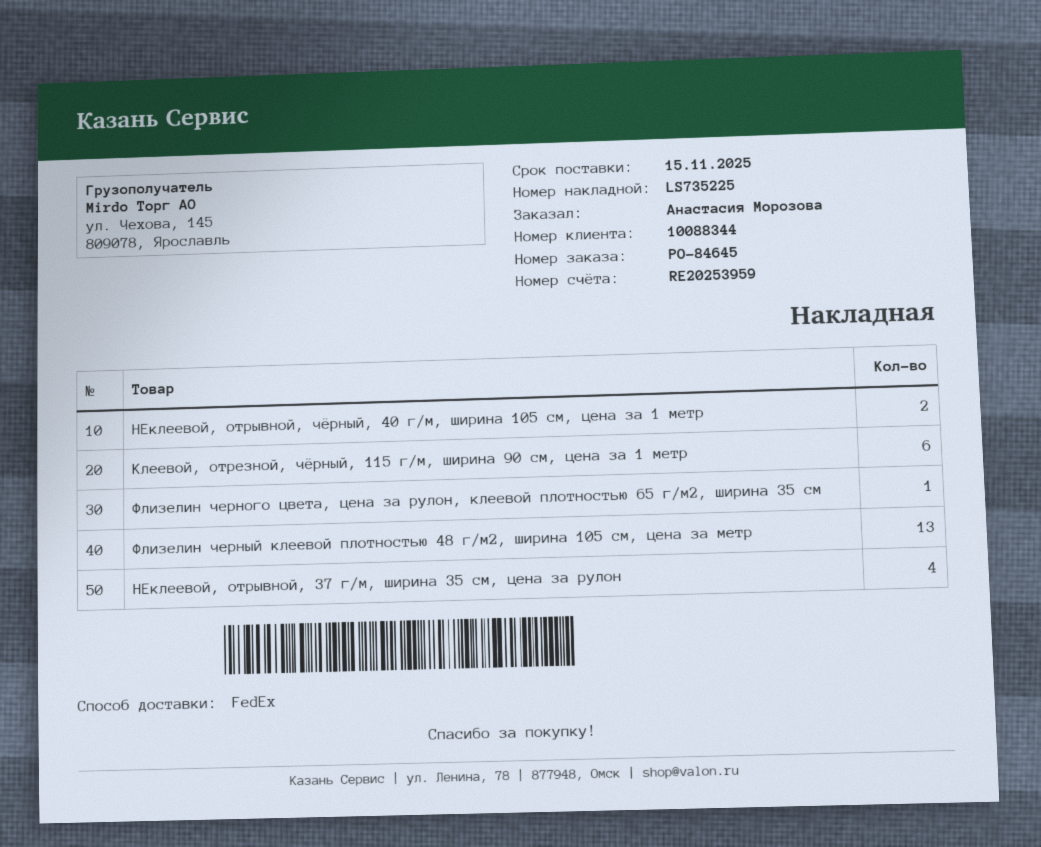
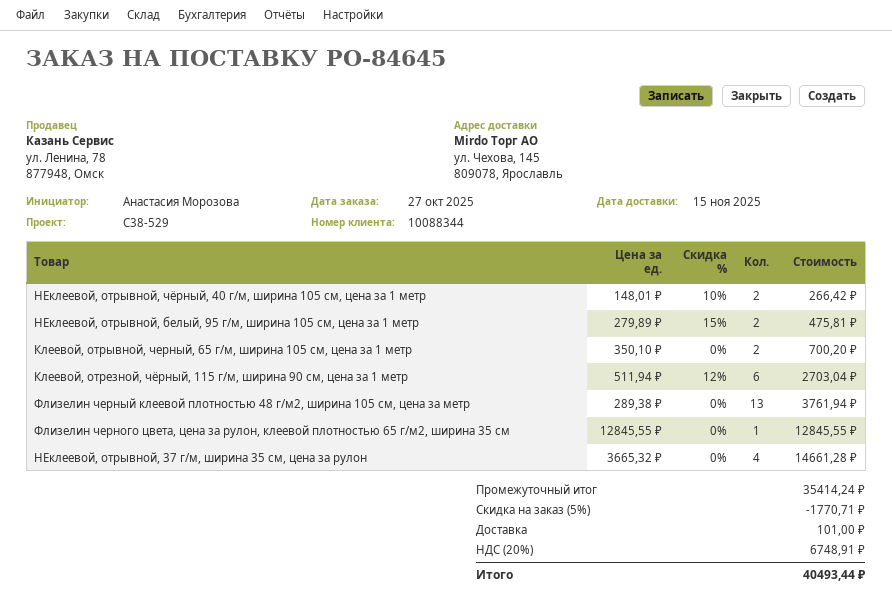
НЕклеевой, отрывной, белый, 95 г/м, ширина 105 см, цена за 1 метр: none -> 2
Клеевой, отрывной, черный, 65 г/м, ширина 105 см, цена за 1 метр: none -> 2

